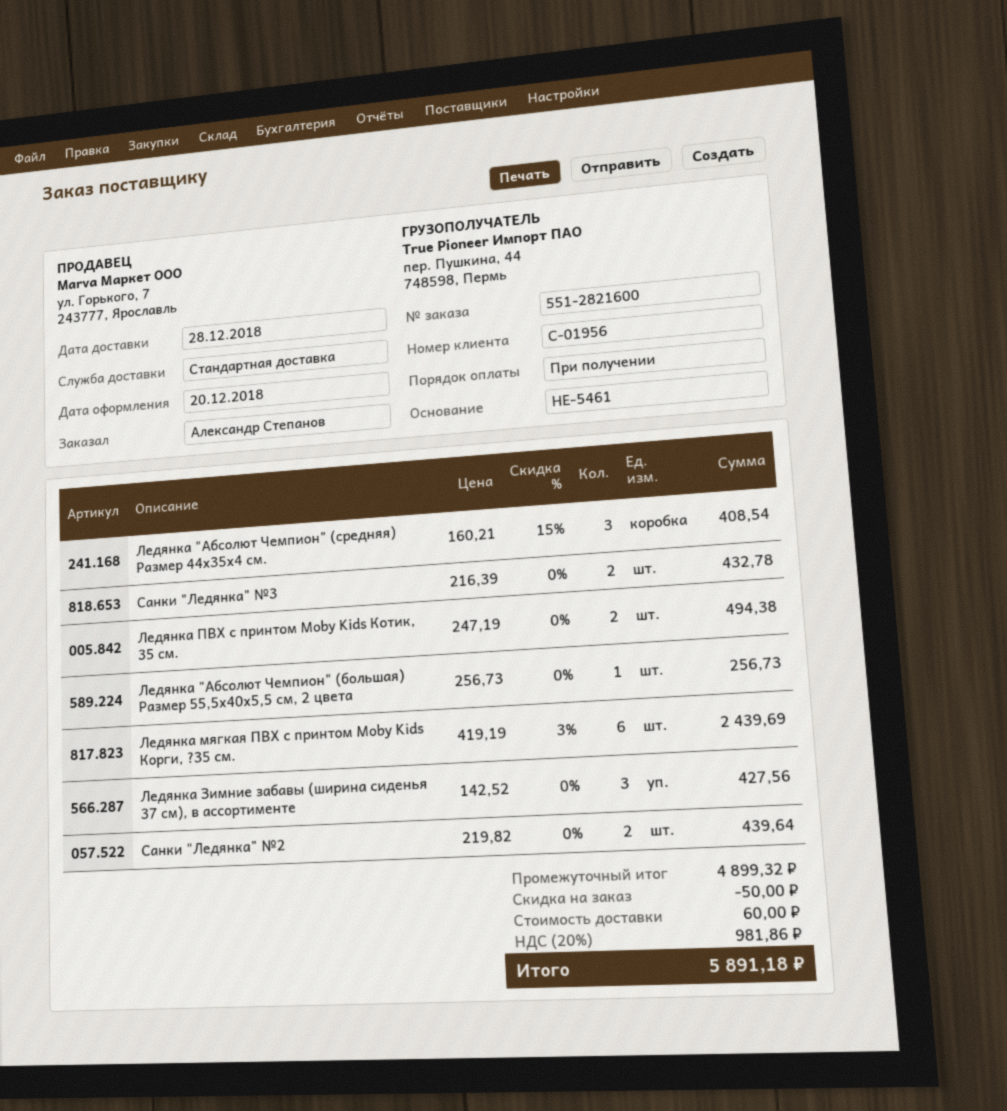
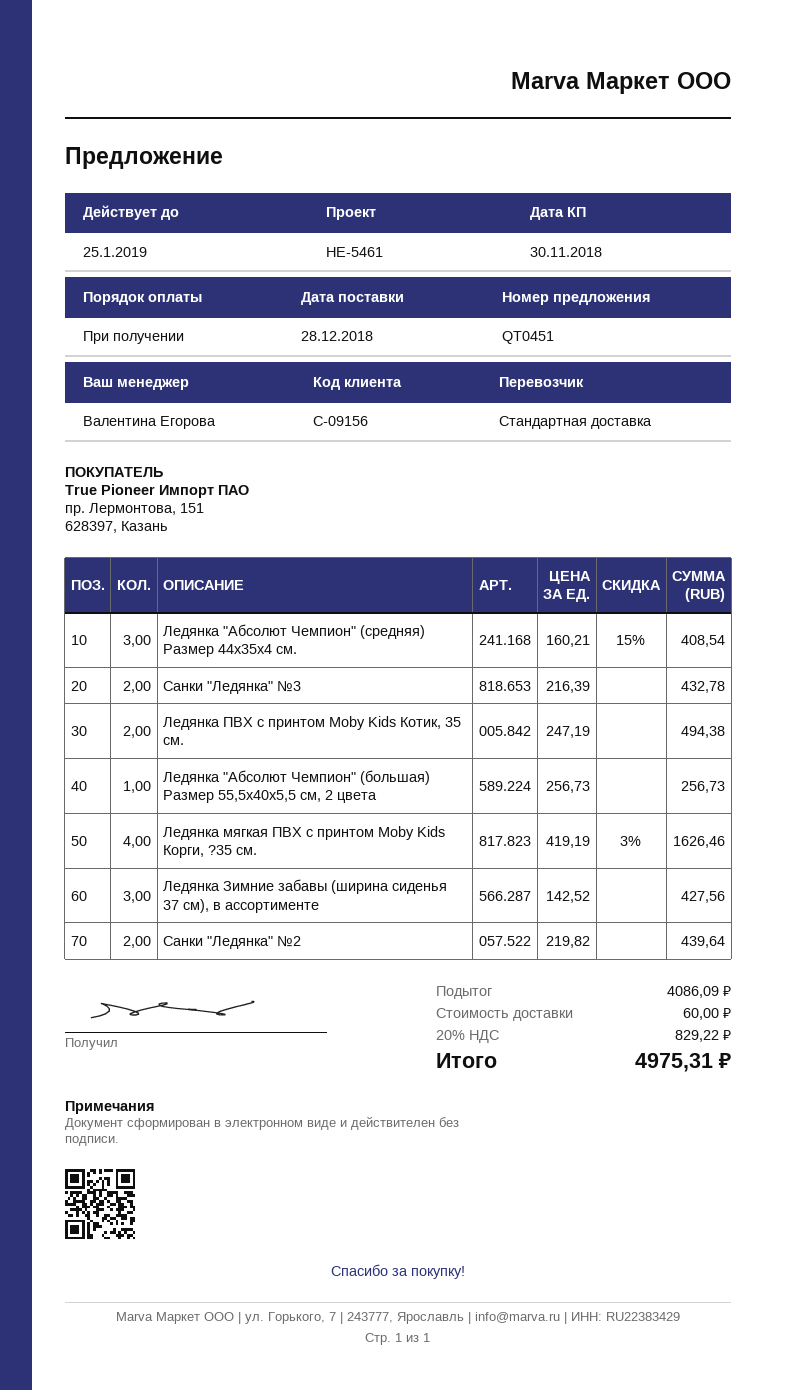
customer number: C-01956 -> C-09156
Ледянка мягкая ПВХ с принтом Moby Kids Корги, ?35 см.: 6 x 419.19 - 3% = 2439.69 -> 4 x 419.19 - 3% = 1626.46
subtotal: 4899.32 -> 4086.09
discount: 50.00 -> none
tax: 20% = 981.86 -> 20% = 829.22
total: 5891.18 -> 4975.31

